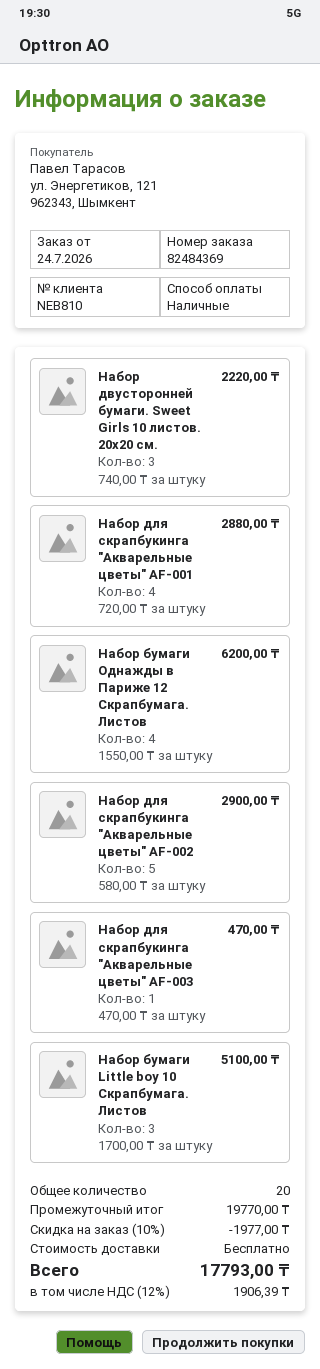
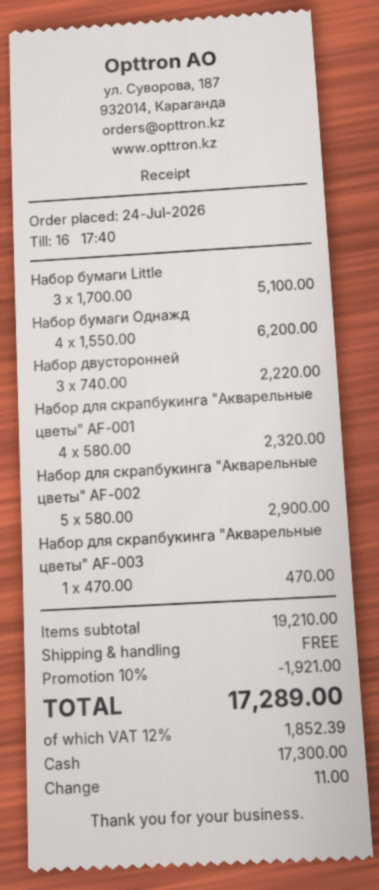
Набор для скрапбукинга "Акварельные цветы" AF-001: 4 x 720.00 = 2880.00 -> 4 x 580.00 = 2320.00
subtotal: 19770.00 -> 19210.00
discount: 10% = 1977.00 -> 10% = 1921.00
tax: 12% = 1906.39 -> 12% = 1852.39
total: 17793.00 -> 17289.00

